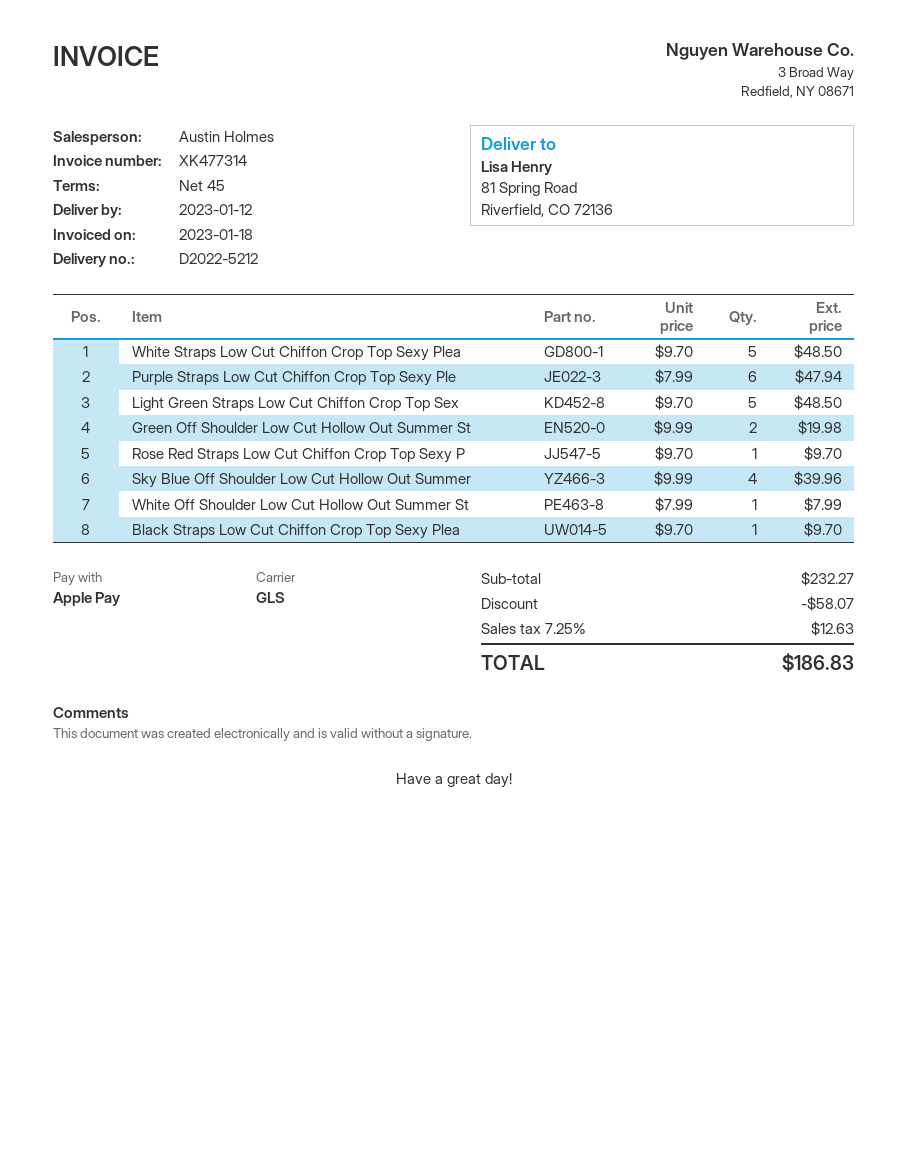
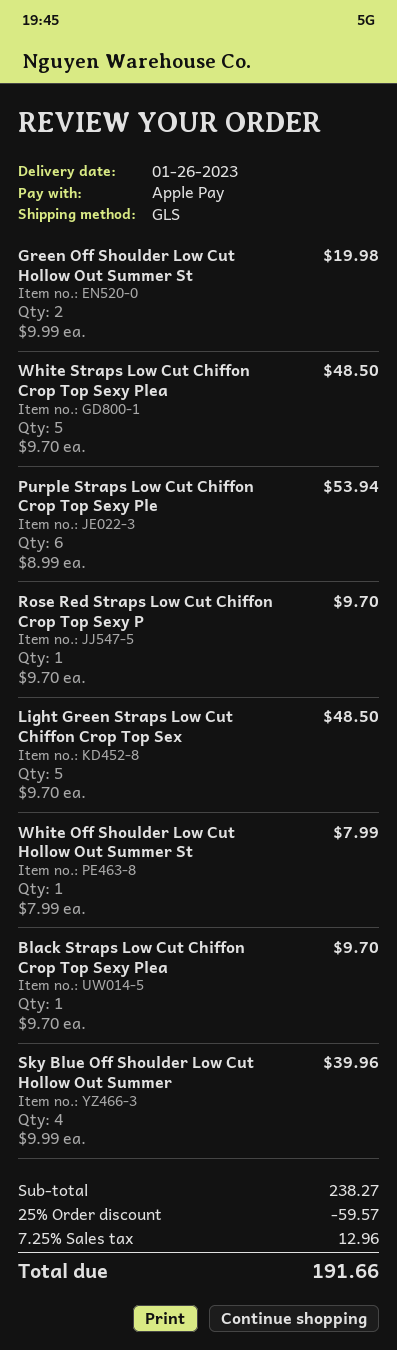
delivery date: 2023-01-12 -> 2023-01-26
Purple Straps Low Cut Chiffon Crop Top Sexy Ple: 6 x 7.99 = 47.94 -> 6 x 8.99 = 53.94
subtotal: 232.27 -> 238.27
discount: 58.07 -> 59.57
tax: 7.25% = 12.63 -> 7.25% = 12.96
total: 186.83 -> 191.66

